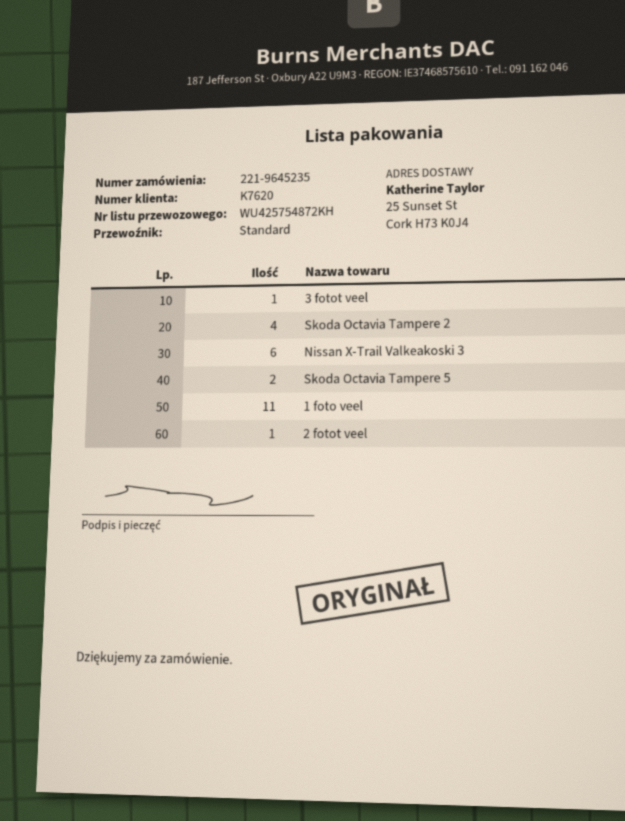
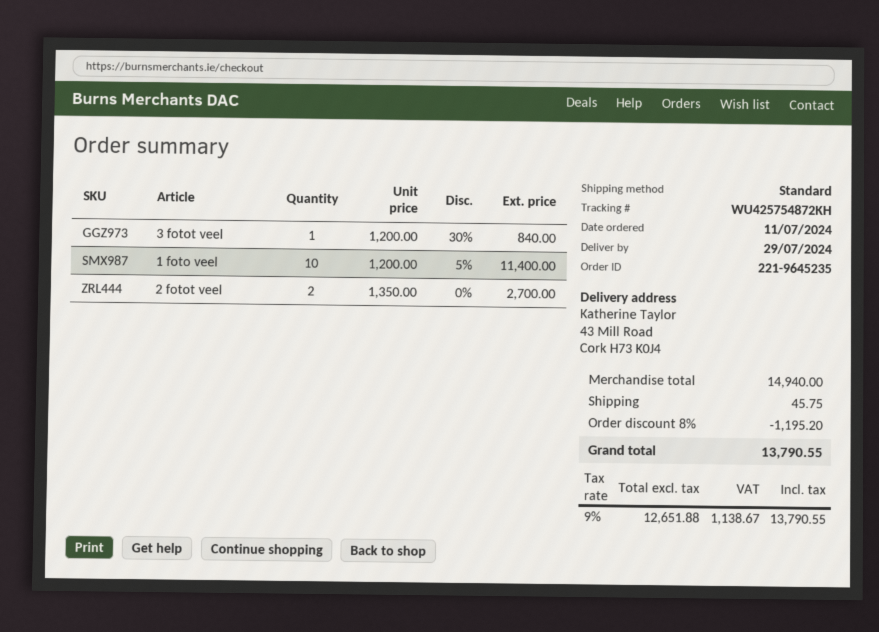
ship to: 25 Sunset St, Cork H73 K0J4 -> 43 Mill Road, Cork H73 K0J4
Skoda Octavia Tampere 2: 4 -> none
Nissan X-Trail Valkeakoski 3: 6 -> none
Skoda Octavia Tampere 5: 2 -> none
1 foto veel: 11 -> 10
2 fotot veel: 1 -> 2

